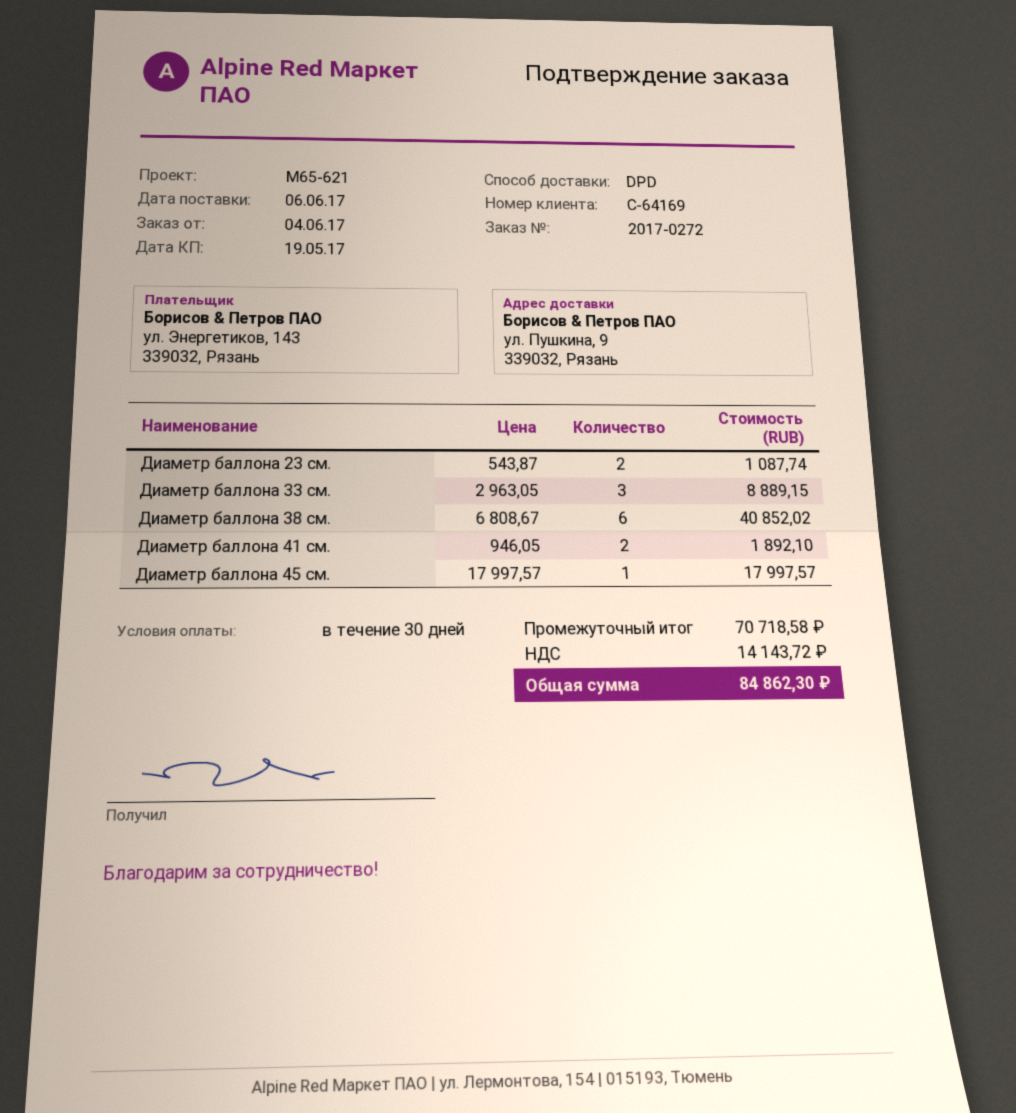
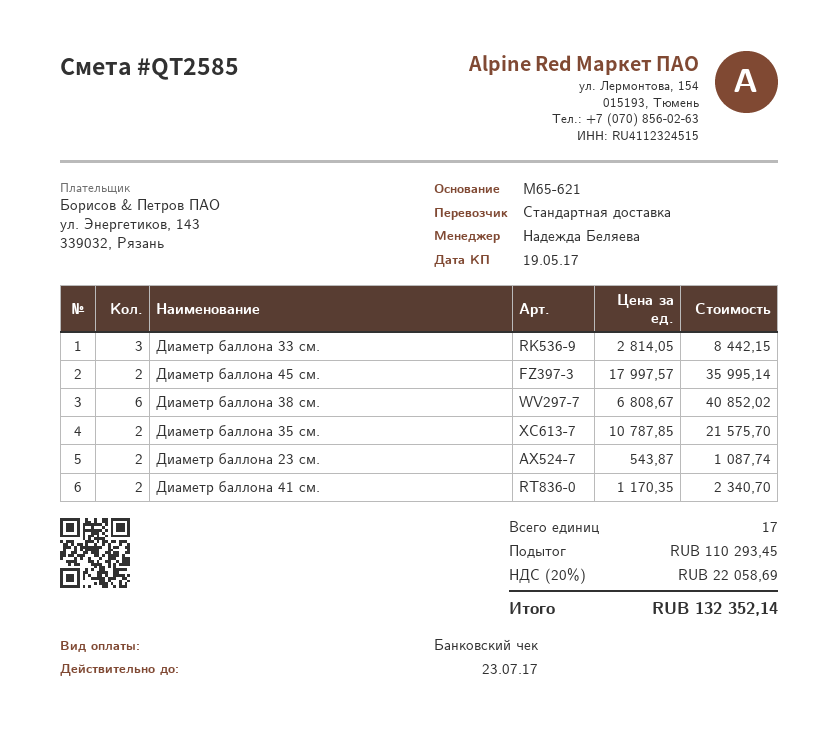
shipping method: DPD -> standard
Диаметр баллона 33 см.: 3 x 2963.05 = 8889.15 -> 3 x 2814.05 = 8442.15
Диаметр баллона 41 см.: 2 x 946.05 = 1892.10 -> 2 x 1170.35 = 2340.70
Диаметр баллона 45 см.: 1 x 17997.57 = 17997.57 -> 2 x 17997.57 = 35995.14
Диаметр баллона 35 см.: none -> 2 x 10787.85 = 21575.70
subtotal: 70718.58 -> 110293.45
tax: 14143.72 -> 22058.69
total: 84862.30 -> 132352.14

